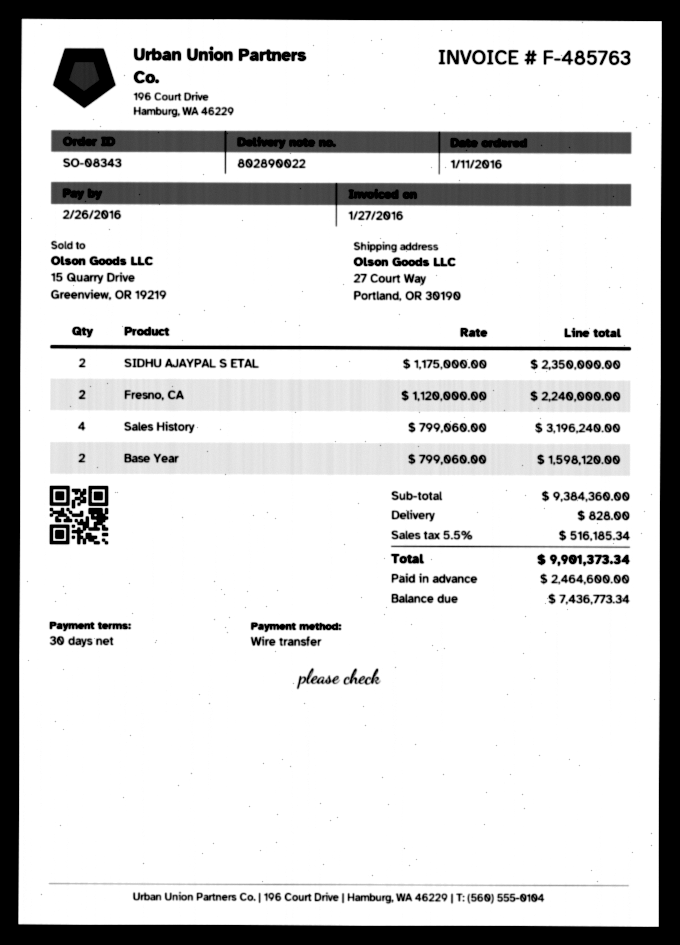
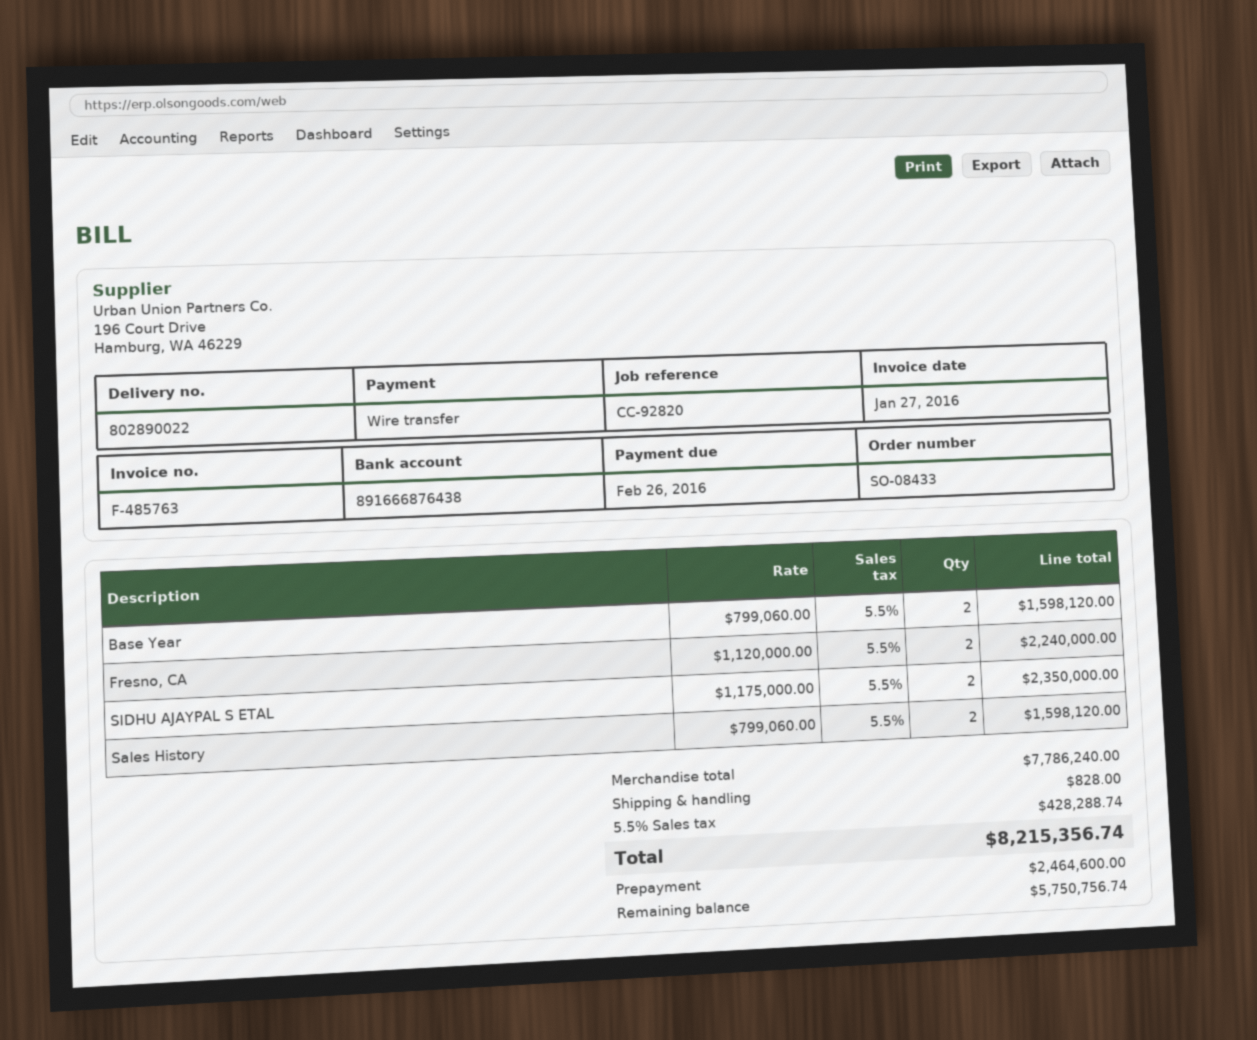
order number: SO-08343 -> SO-08433
Sales History: 4 x 799060.00 = 3196240.00 -> 2 x 799060.00 = 1598120.00
subtotal: 9384360.00 -> 7786240.00
tax: 5.5% = 516185.34 -> 5.5% = 428288.74
total: 9901373.34 -> 8215356.74
balance: 7436773.34 -> 5750756.74

